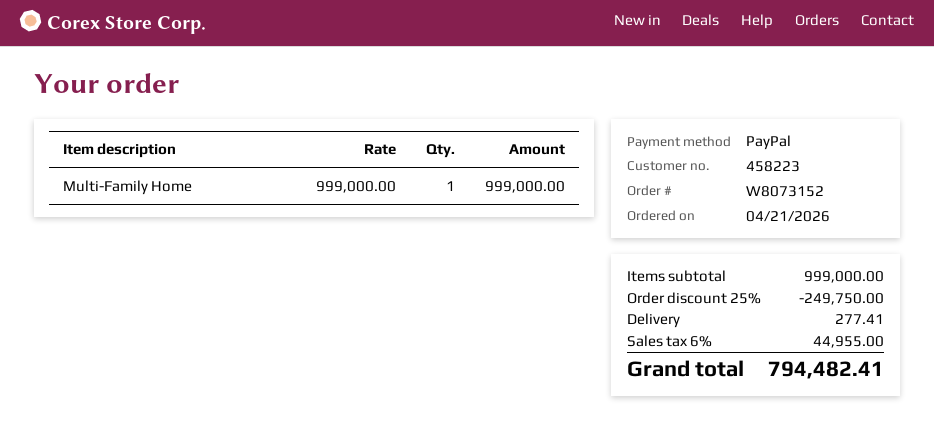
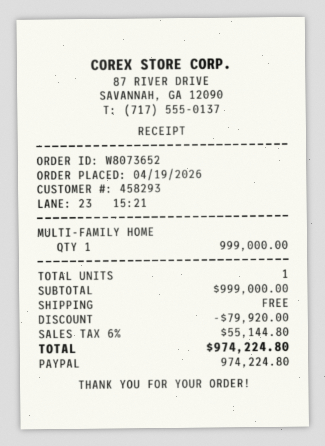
order number: W8073152 -> W8073652
order date: 2026-04-21 -> 2026-04-19
customer number: 458223 -> 458293
discount: 249750.00 -> 79920.00
shipping: 277.41 -> 0.00
tax: 6% = 44955.00 -> 6% = 55144.80
total: 794482.41 -> 974224.80

